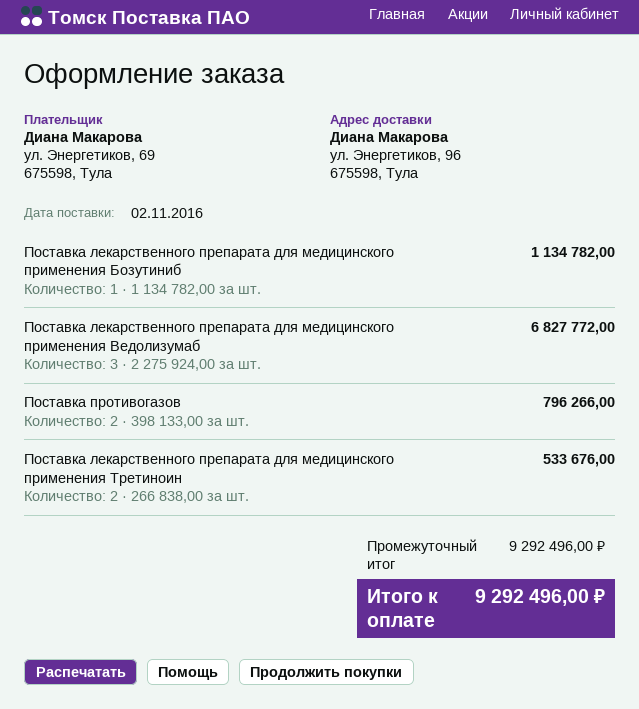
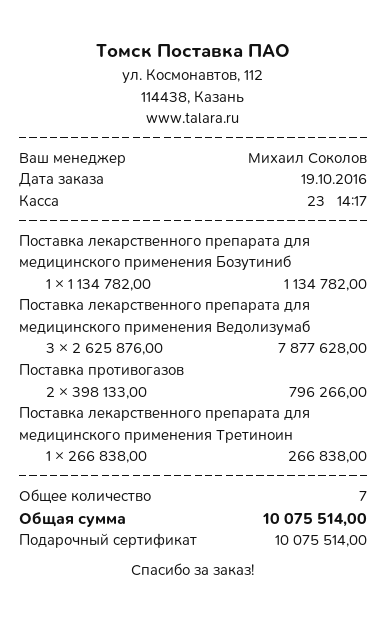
Поставка лекарственного препарата для медицинского применения Ведолизумаб: 3 x 2275924.00 = 6827772.00 -> 3 x 2625876.00 = 7877628.00
Поставка лекарственного препарата для медицинского применения Третиноин: 2 x 266838.00 = 533676.00 -> 1 x 266838.00 = 266838.00
total: 9292496.00 -> 10075514.00

